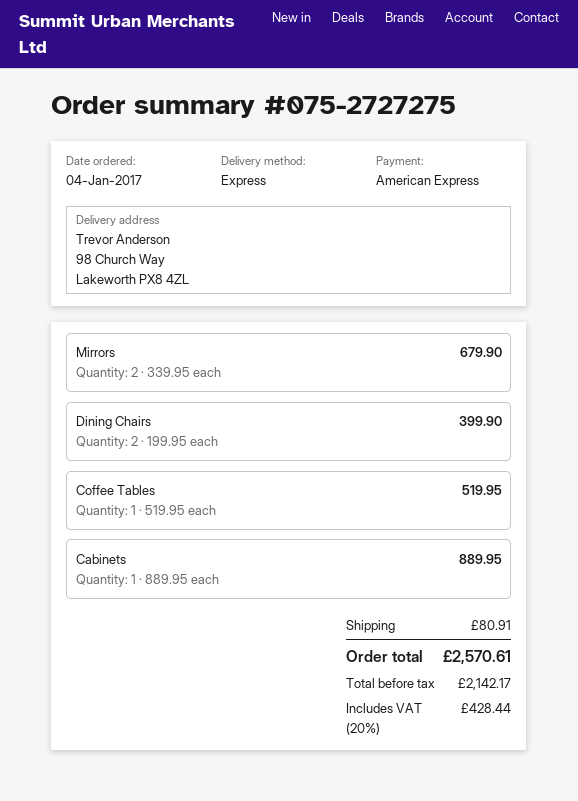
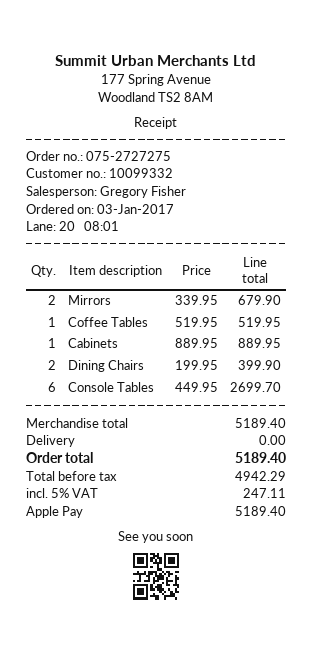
order date: 2017-01-04 -> 2017-01-03
payment method: American Express -> Apple Pay
Console Tables: none -> 6 x 449.95 = 2699.70
shipping: 80.91 -> 0.00
net: 2142.17 -> 4942.29
tax: 20% = 428.44 -> 5% = 247.11
total: 2570.61 -> 5189.40

